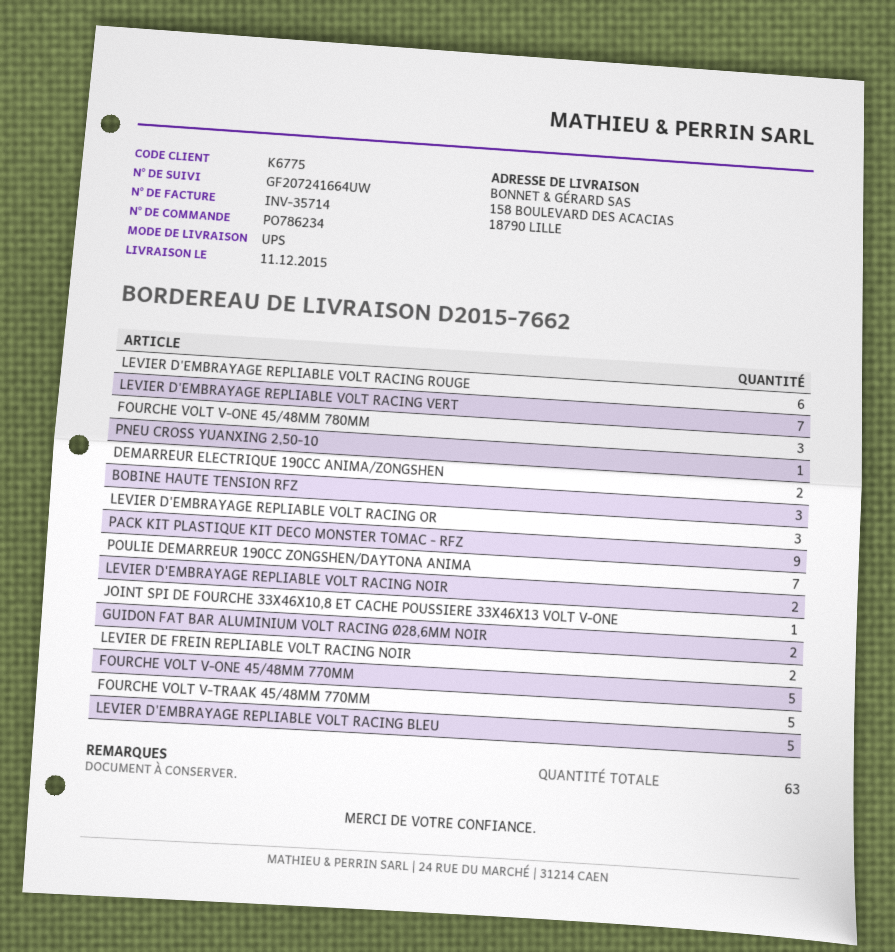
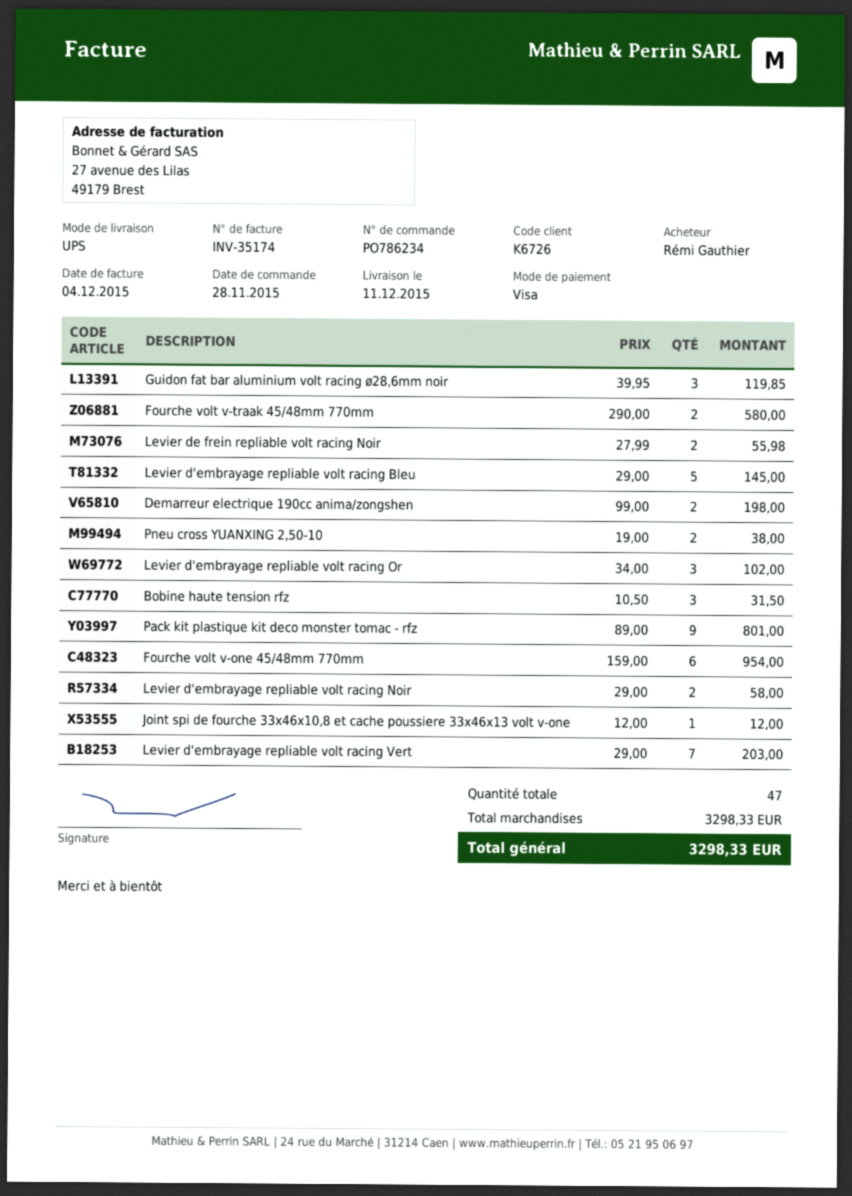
invoice number: INV-35714 -> INV-35174
customer number: K6775 -> K6726
LEVIER D'EMBRAYAGE REPLIABLE VOLT RACING ROUGE: 6 -> none
FOURCHE VOLT V-ONE 45/48MM 780MM: 3 -> none
PNEU CROSS YUANXING 2,50-10: 1 -> 2
POULIE DEMARREUR 190CC ZONGSHEN/DAYTONA ANIMA: 7 -> none
GUIDON FAT BAR ALUMINIUM VOLT RACING Ø28,6MM NOIR: 2 -> 3
FOURCHE VOLT V-ONE 45/48MM 770MM: 5 -> 6
FOURCHE VOLT V-TRAAK 45/48MM 770MM: 5 -> 2
total quantity: 63 -> 47

